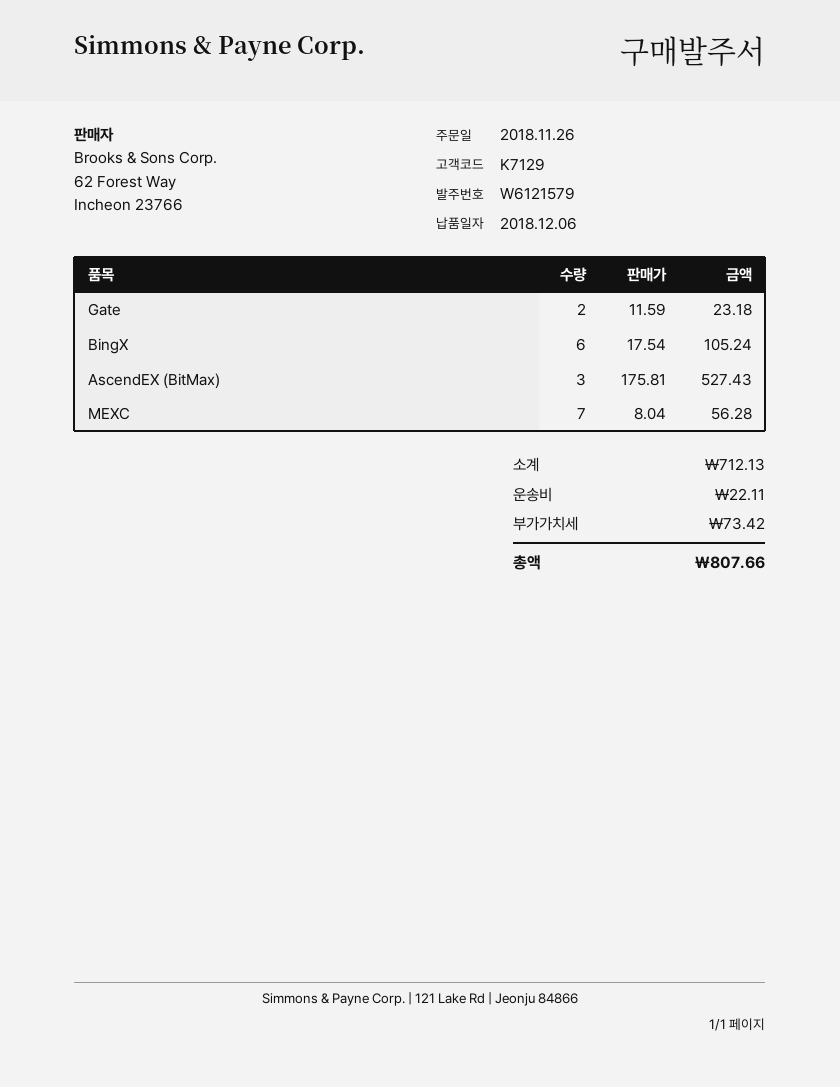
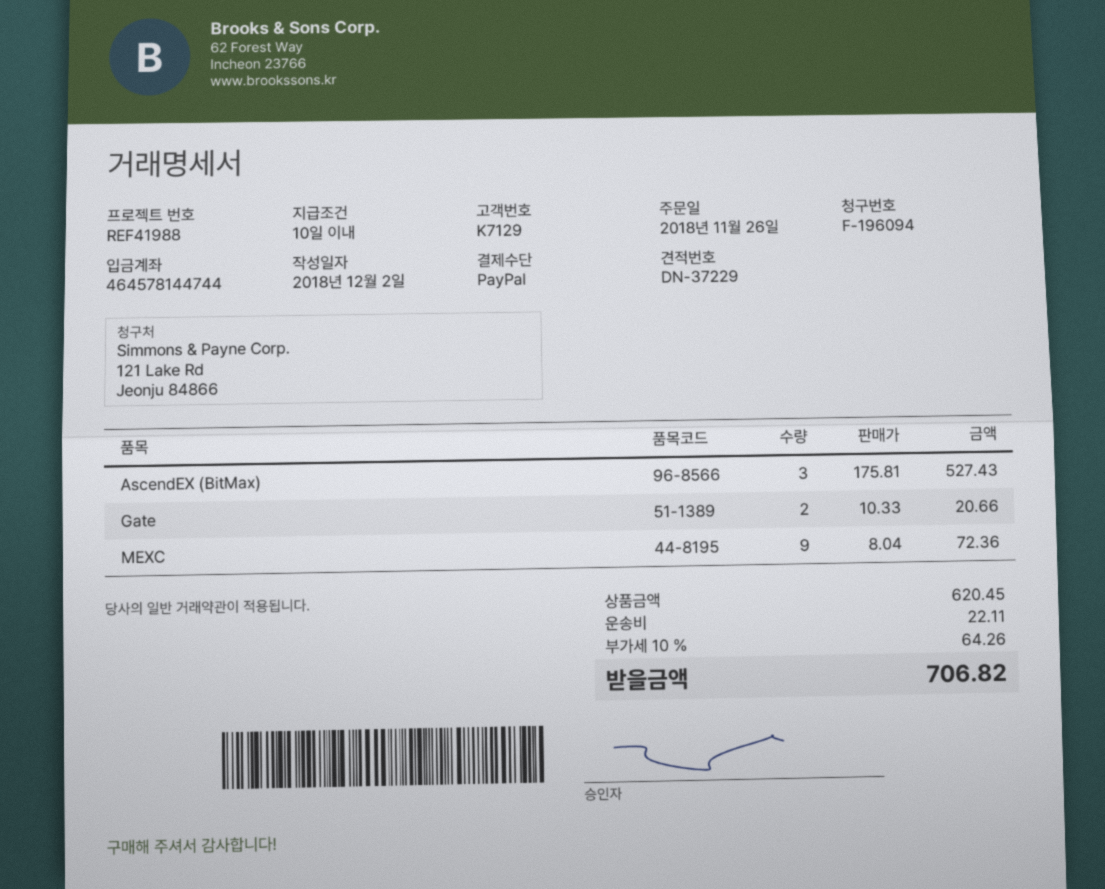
Gate: 2 x 11.59 = 23.18 -> 2 x 10.33 = 20.66
BingX: 6 x 17.54 = 105.24 -> none
MEXC: 7 x 8.04 = 56.28 -> 9 x 8.04 = 72.36
subtotal: 712.13 -> 620.45
tax: 73.42 -> 64.26
total: 807.66 -> 706.82

